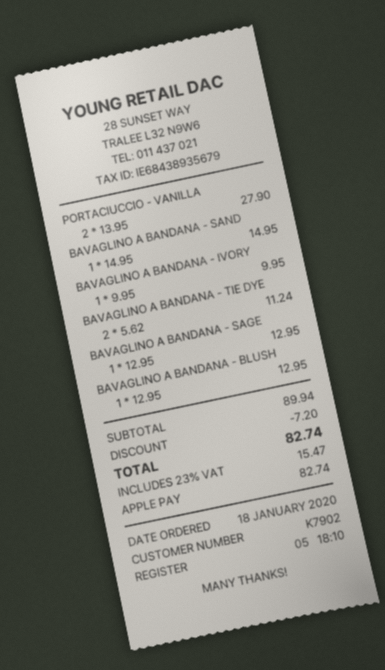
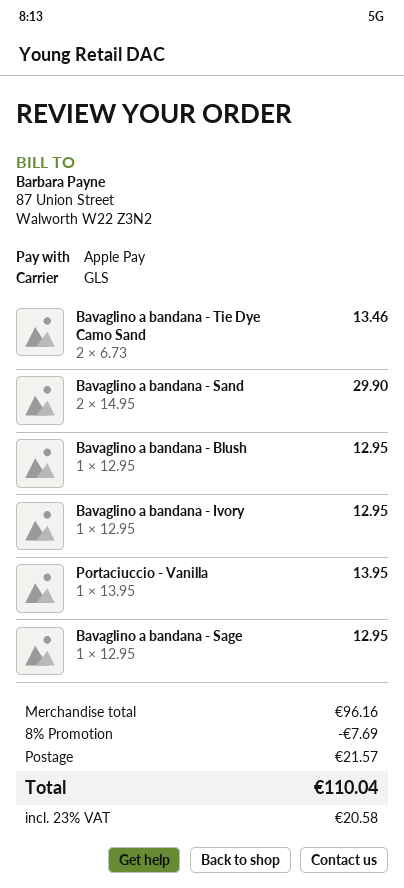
PORTACIUCCIO - VANILLA: 2 x 13.95 = 27.90 -> 1 x 13.95 = 13.95
BAVAGLINO A BANDANA - SAND: 1 x 14.95 = 14.95 -> 2 x 14.95 = 29.90
BAVAGLINO A BANDANA - IVORY: 1 x 9.95 = 9.95 -> 1 x 12.95 = 12.95
BAVAGLINO A BANDANA - TIE DYE: 2 x 5.62 = 11.24 -> 2 x 6.73 = 13.46
subtotal: 89.94 -> 96.16
discount: 7.20 -> 7.69
shipping: none -> 21.57
tax: 23% = 15.47 -> 23% = 20.58
total: 82.74 -> 110.04

